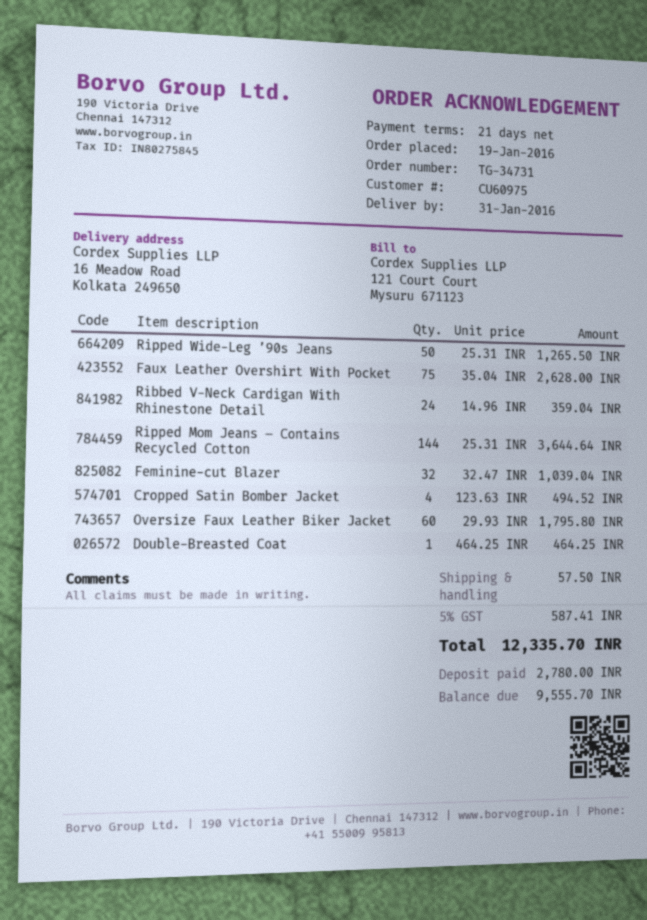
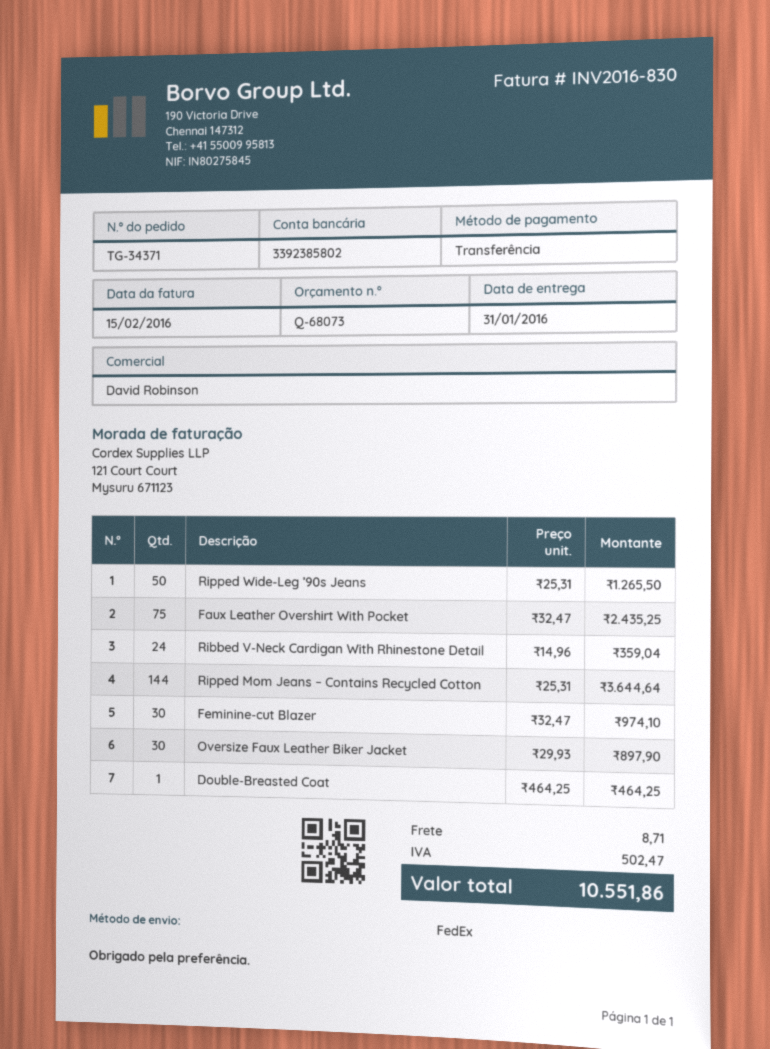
order number: TG-34731 -> TG-34371
Faux Leather Overshirt With Pocket: 75 x 35.04 = 2628.00 -> 75 x 32.47 = 2435.25
Feminine-cut Blazer: 32 x 32.47 = 1039.04 -> 30 x 32.47 = 974.10
Cropped Satin Bomber Jacket: 4 x 123.63 = 494.52 -> none
Oversize Faux Leather Biker Jacket: 60 x 29.93 = 1795.80 -> 30 x 29.93 = 897.90
shipping: 57.50 -> 8.71
tax: 587.41 -> 502.47
total: 12335.70 -> 10551.86

